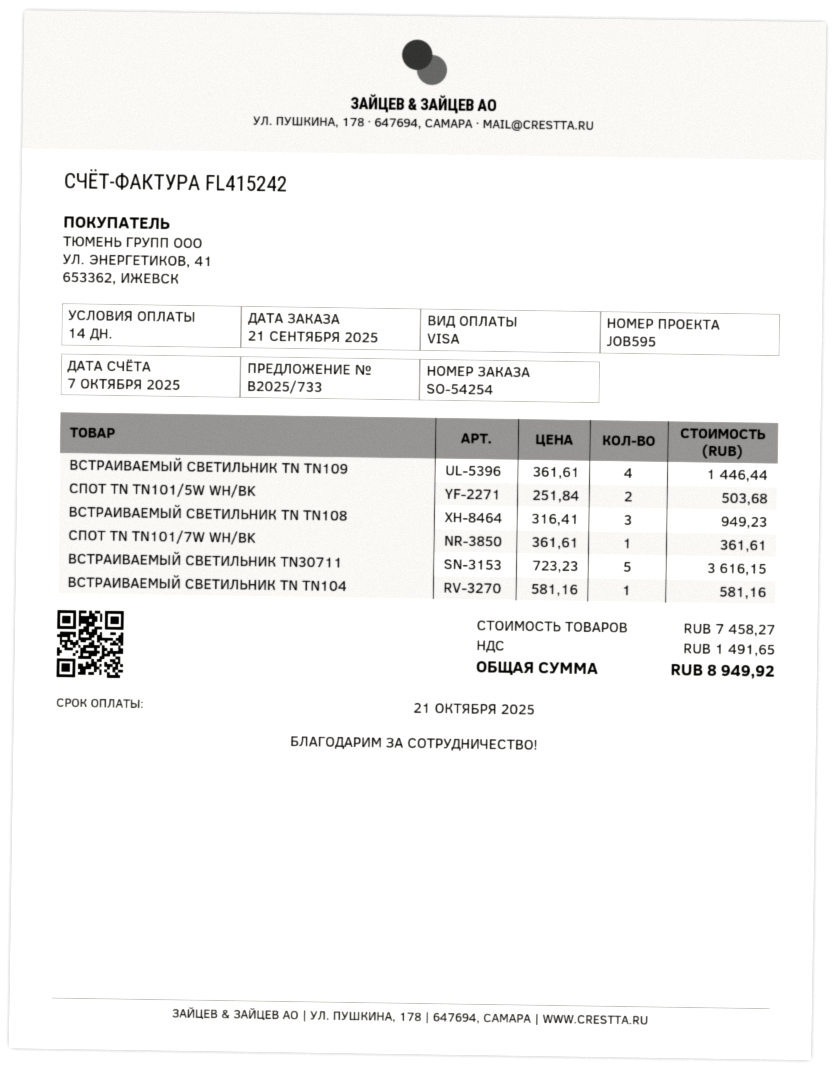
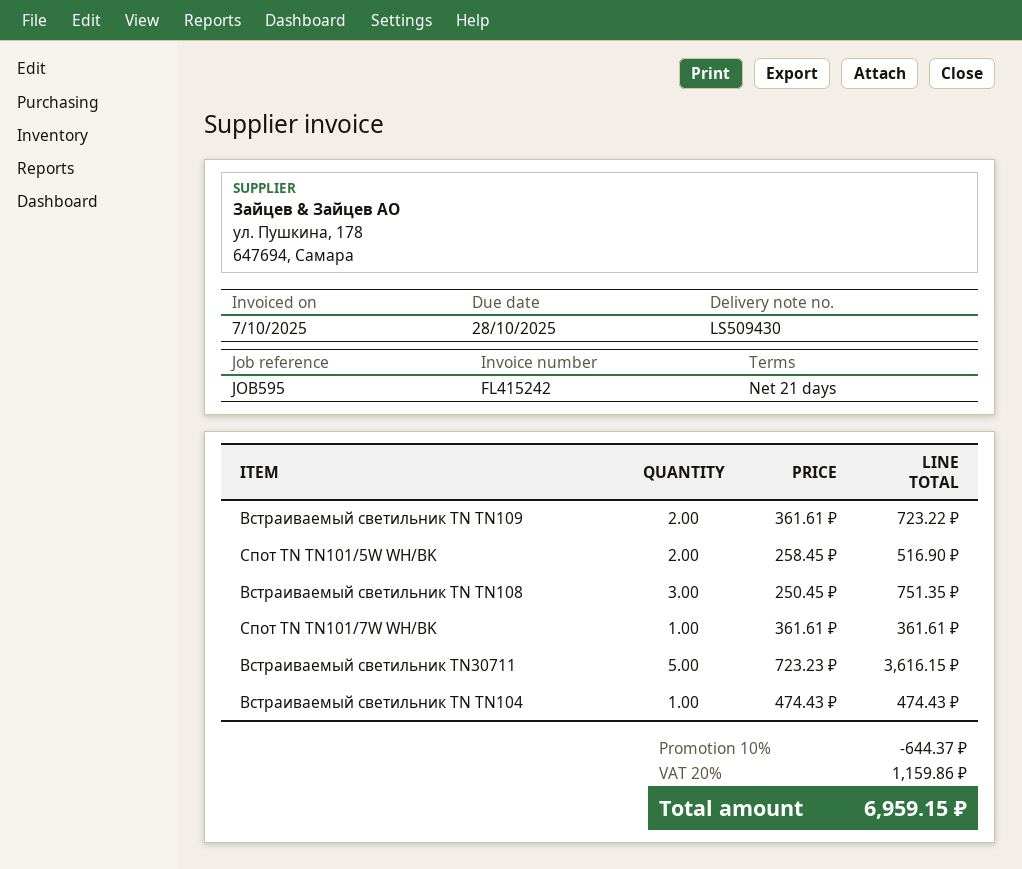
payment terms: 14 days -> 21 days
due date: 2025-10-21 -> 2025-10-28
ВСТРАИВАЕМЫЙ СВЕТИЛЬНИК TN TN109: 4 x 361.61 = 1446.44 -> 2 x 361.61 = 723.22
СПОТ TN TN101/5W WH/BK: 2 x 251.84 = 503.68 -> 2 x 258.45 = 516.90
ВСТРАИВАЕМЫЙ СВЕТИЛЬНИК TN TN108: 3 x 316.41 = 949.23 -> 3 x 250.45 = 751.35
ВСТРАИВАЕМЫЙ СВЕТИЛЬНИК TN TN104: 1 x 581.16 = 581.16 -> 1 x 474.43 = 474.43
discount: none -> 10% = 644.37
tax: 1491.65 -> 1159.86
total: 8949.92 -> 6959.15

